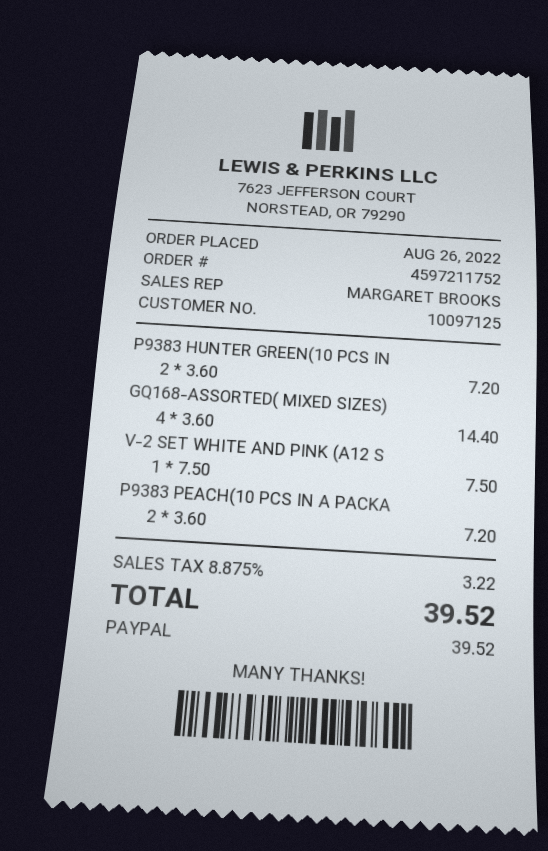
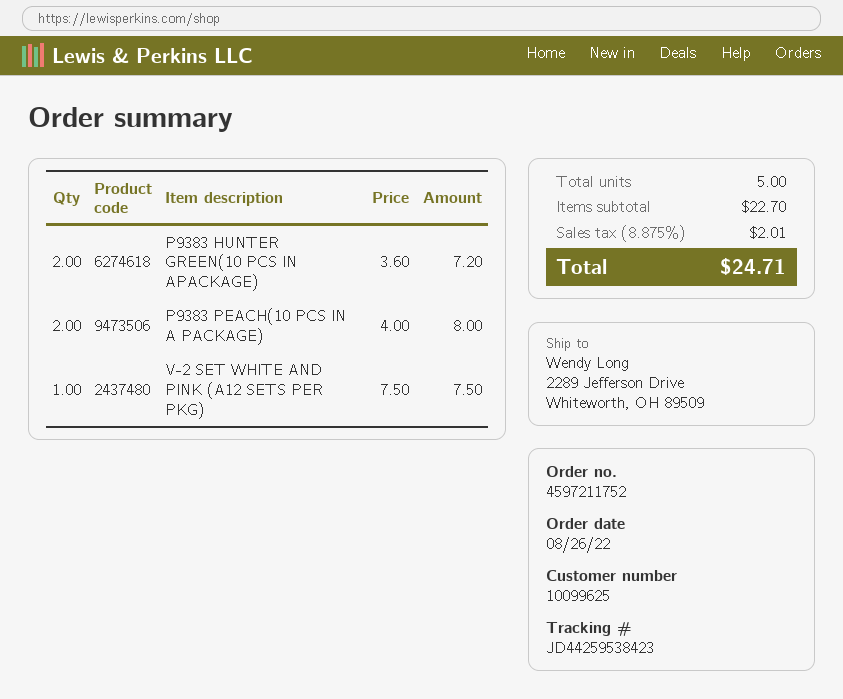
customer number: 10097125 -> 10099625
GQ168-ASSORTED( MIXED SIZES): 4 x 3.60 = 14.40 -> none
P9383 PEACH(10 PCS IN A PACKA: 2 x 3.60 = 7.20 -> 2 x 4.00 = 8.00
tax: 8.875% = 3.22 -> 8.875% = 2.01
total: 39.52 -> 24.71

